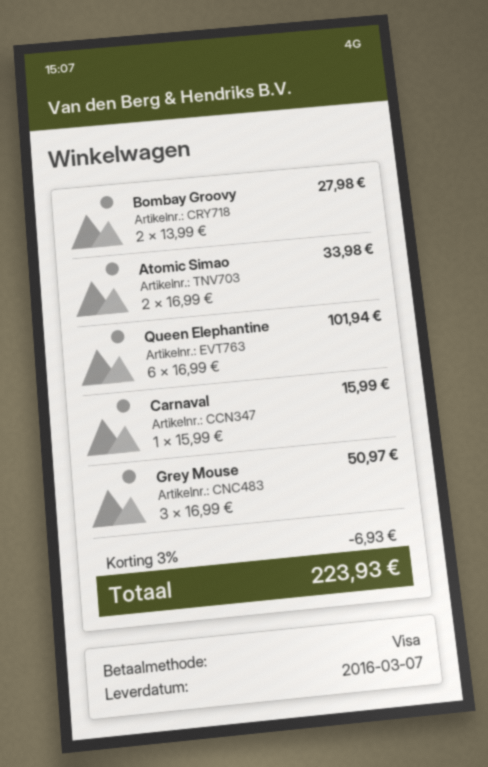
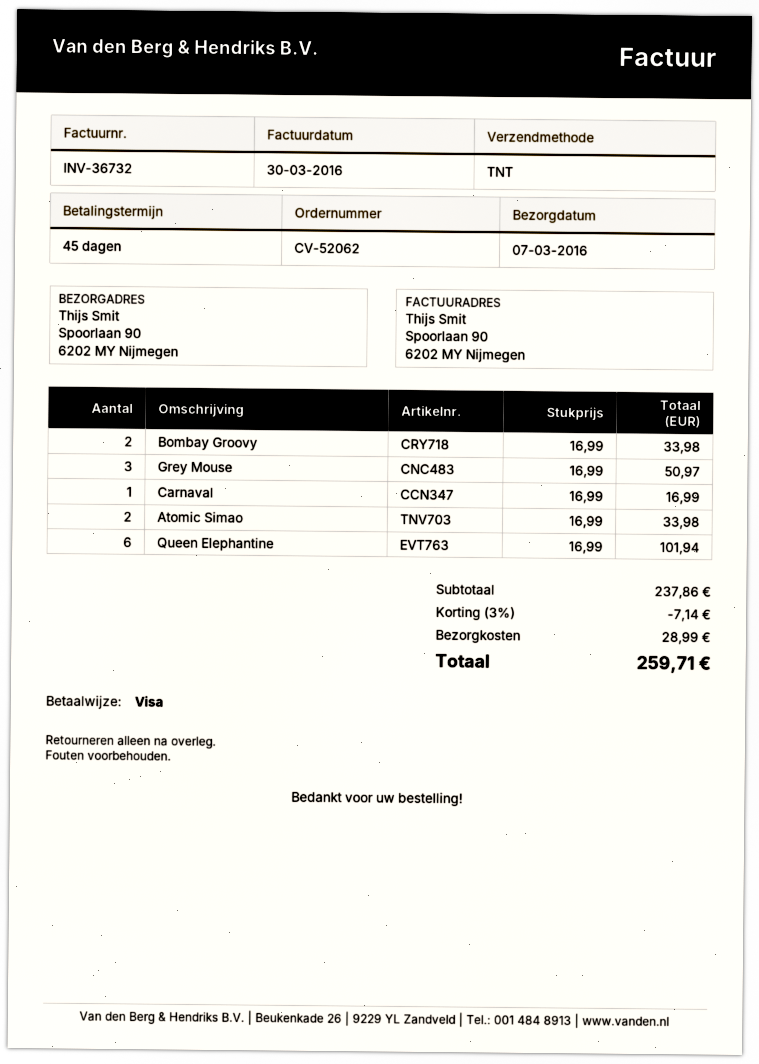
Bombay Groovy: 2 x 13.99 = 27.98 -> 2 x 16.99 = 33.98
Carnaval: 1 x 15.99 = 15.99 -> 1 x 16.99 = 16.99
discount: 3% = 6.93 -> 3% = 7.14
shipping: none -> 28.99
total: 223.93 -> 259.71

